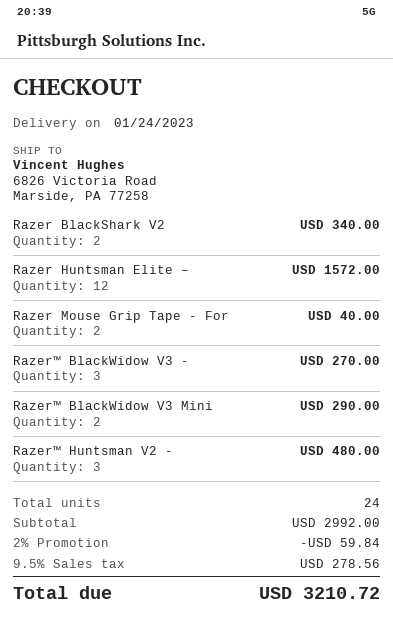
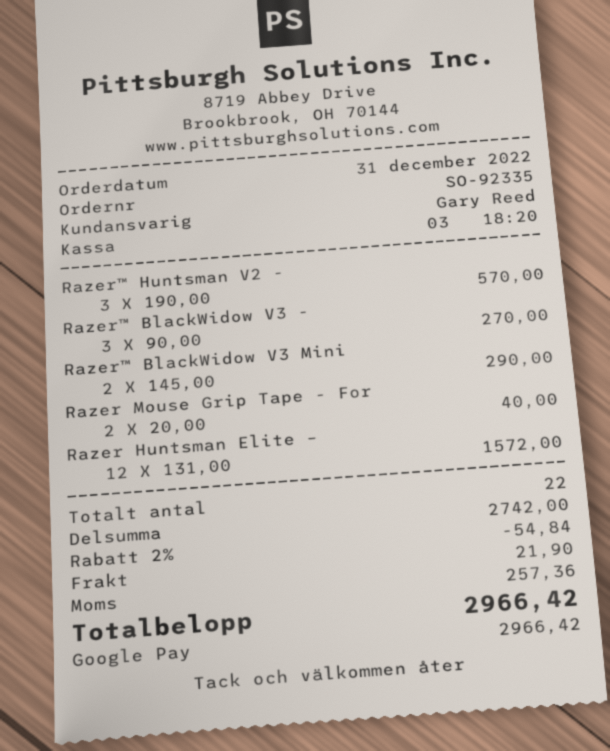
Razer BlackShark V2: 2 for 340.00 -> none
Razer™ Huntsman V2 -: 3 for 480.00 -> 3 for 570.00
total quantity: 24 -> 22
subtotal: 2992.00 -> 2742.00
discount: 2% = 59.84 -> 2% = 54.84
shipping: none -> 21.90
tax: 278.56 -> 257.36
total: 3210.72 -> 2966.42

